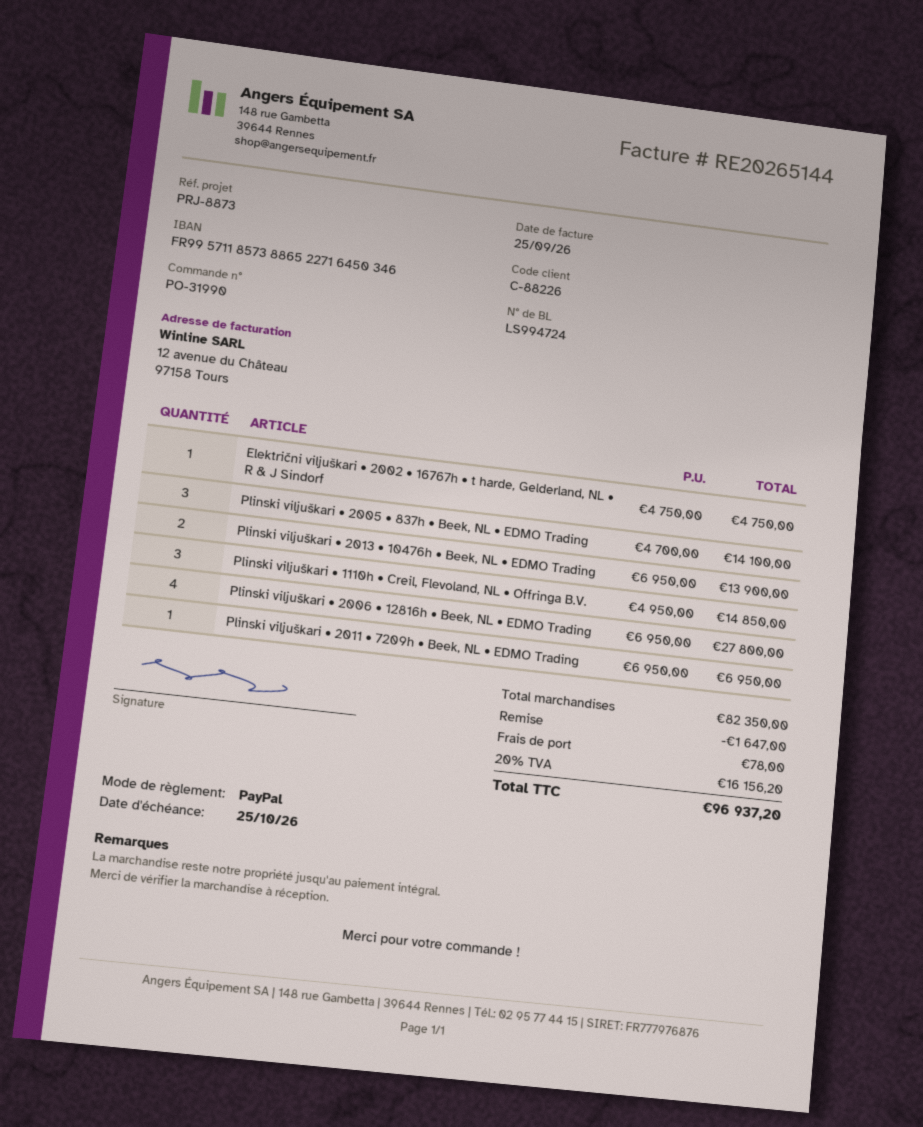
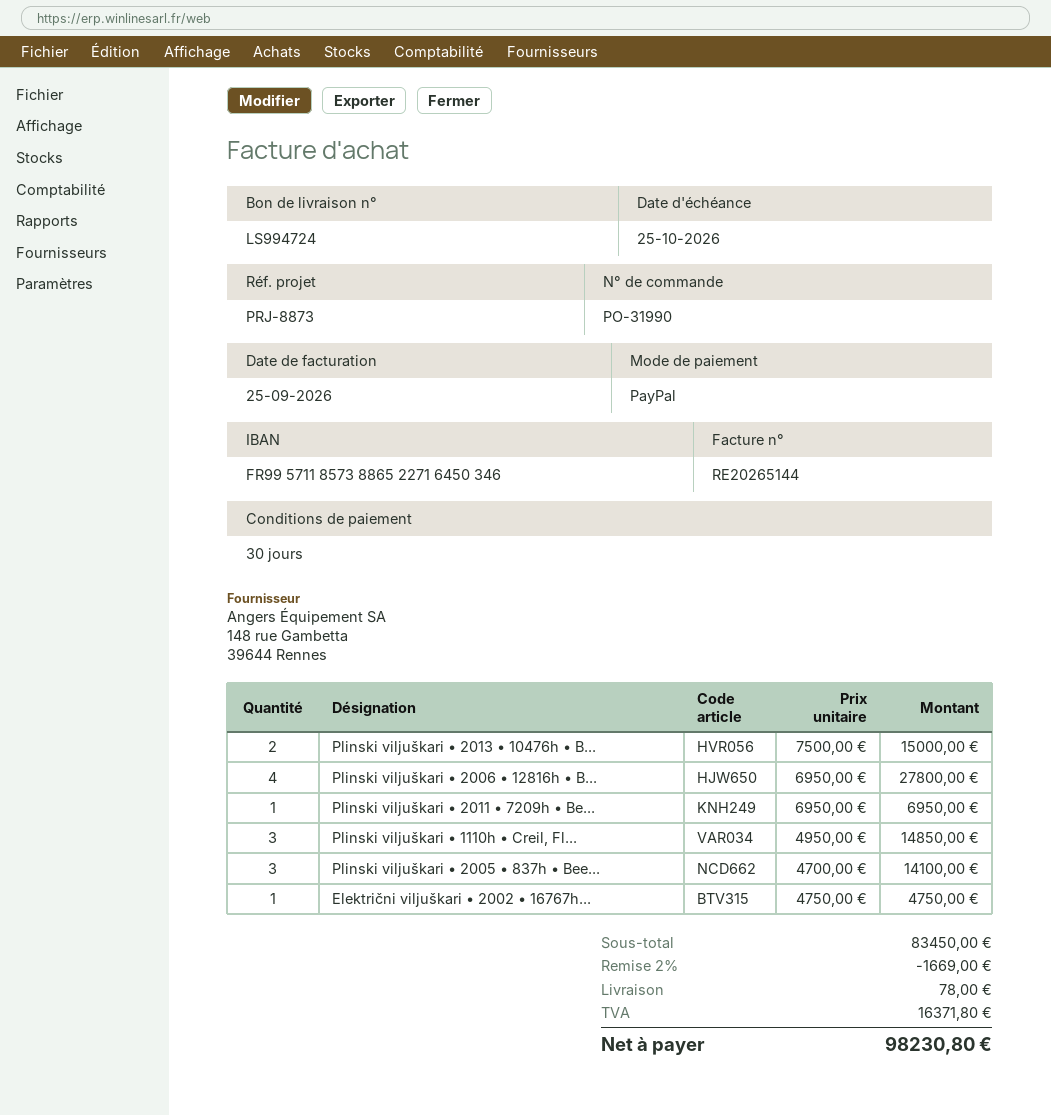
Plinski viljuškari • 2013 • 10476h • Beek, NL • EDMO Trading: 2 x 6950.00 = 13900.00 -> 2 x 7500.00 = 15000.00
subtotal: 82350.00 -> 83450.00
discount: 1647.00 -> 1669.00
tax: 16156.20 -> 16371.80
total: 96937.20 -> 98230.80

